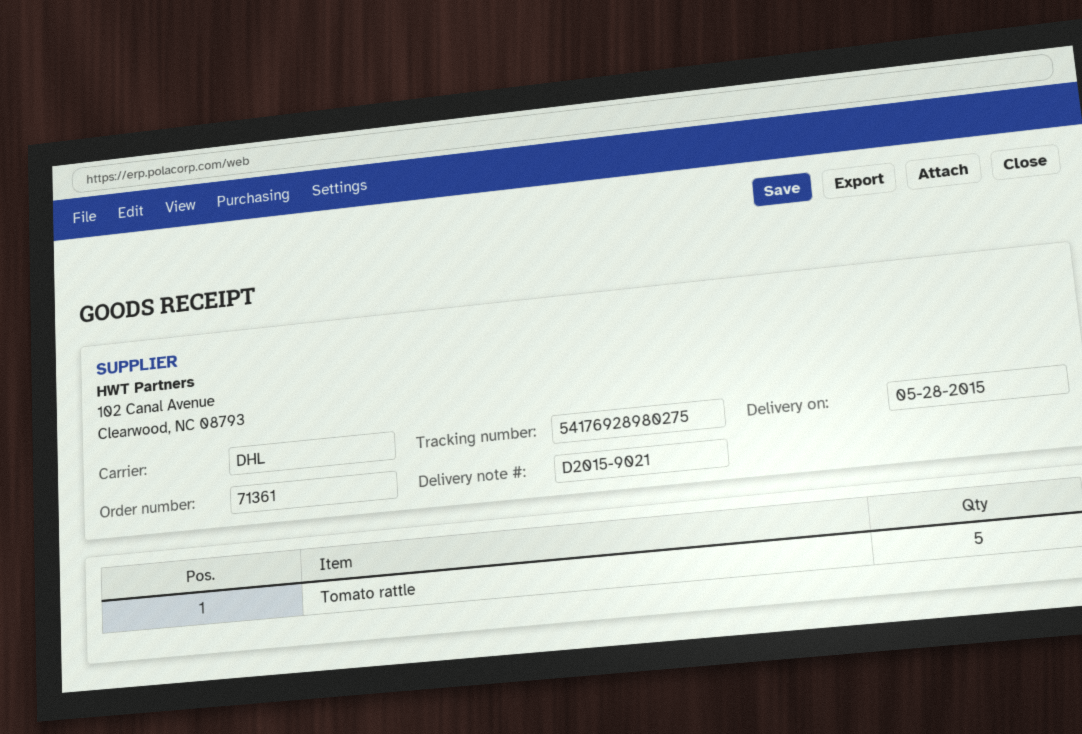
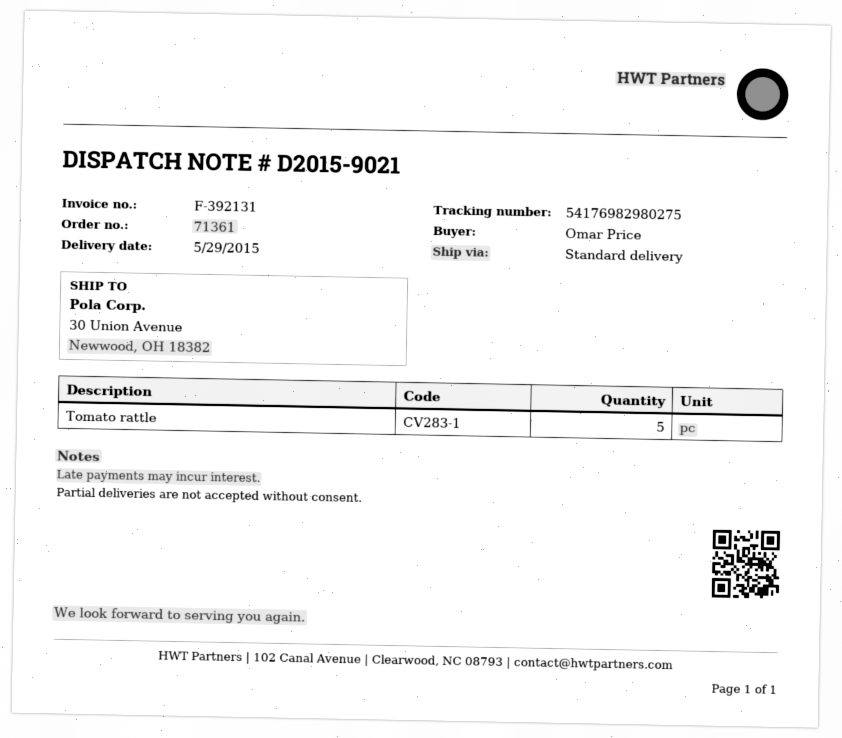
delivery date: 2015-05-28 -> 2015-05-29
shipping method: DHL -> standard
tracking number: 54176928980275 -> 54176982980275

